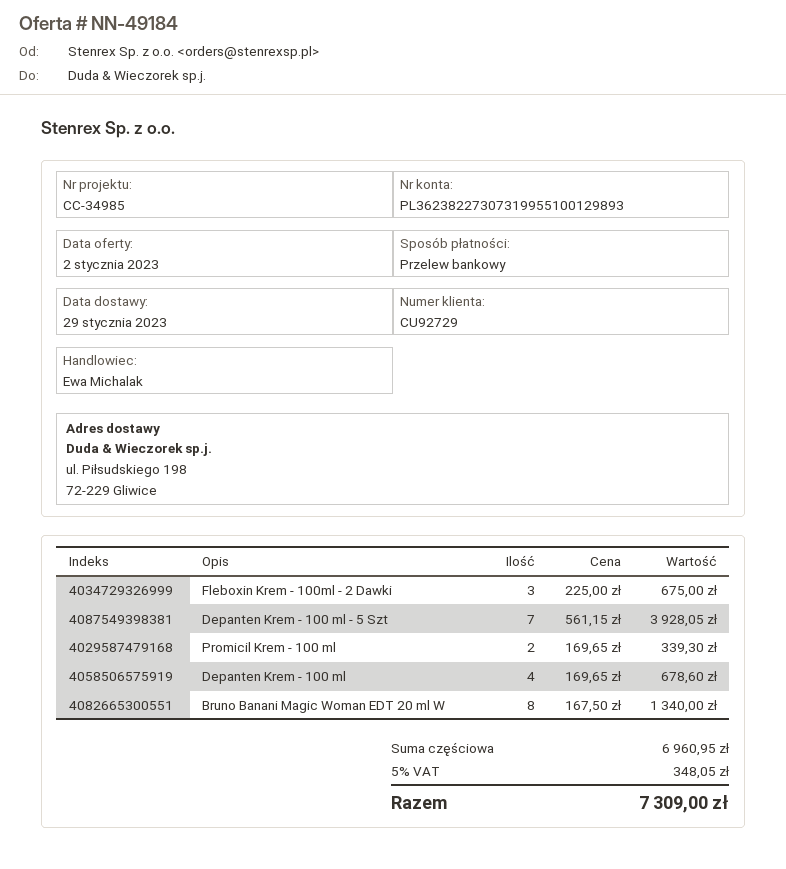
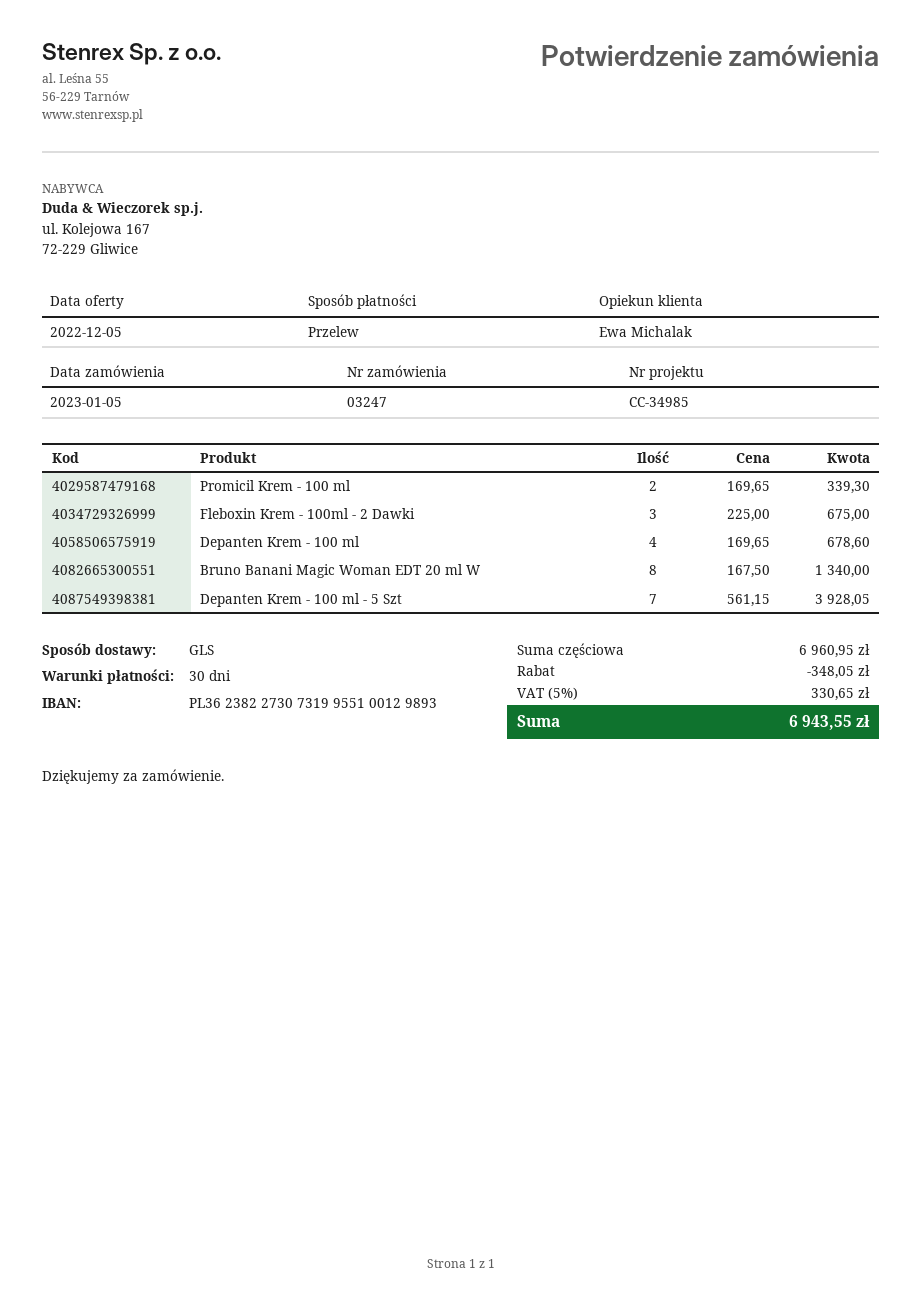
quote date: 2023-01-02 -> 2022-12-05
discount: none -> 348.05
tax: 5% = 348.05 -> 5% = 330.65
total: 7309.00 -> 6943.55

